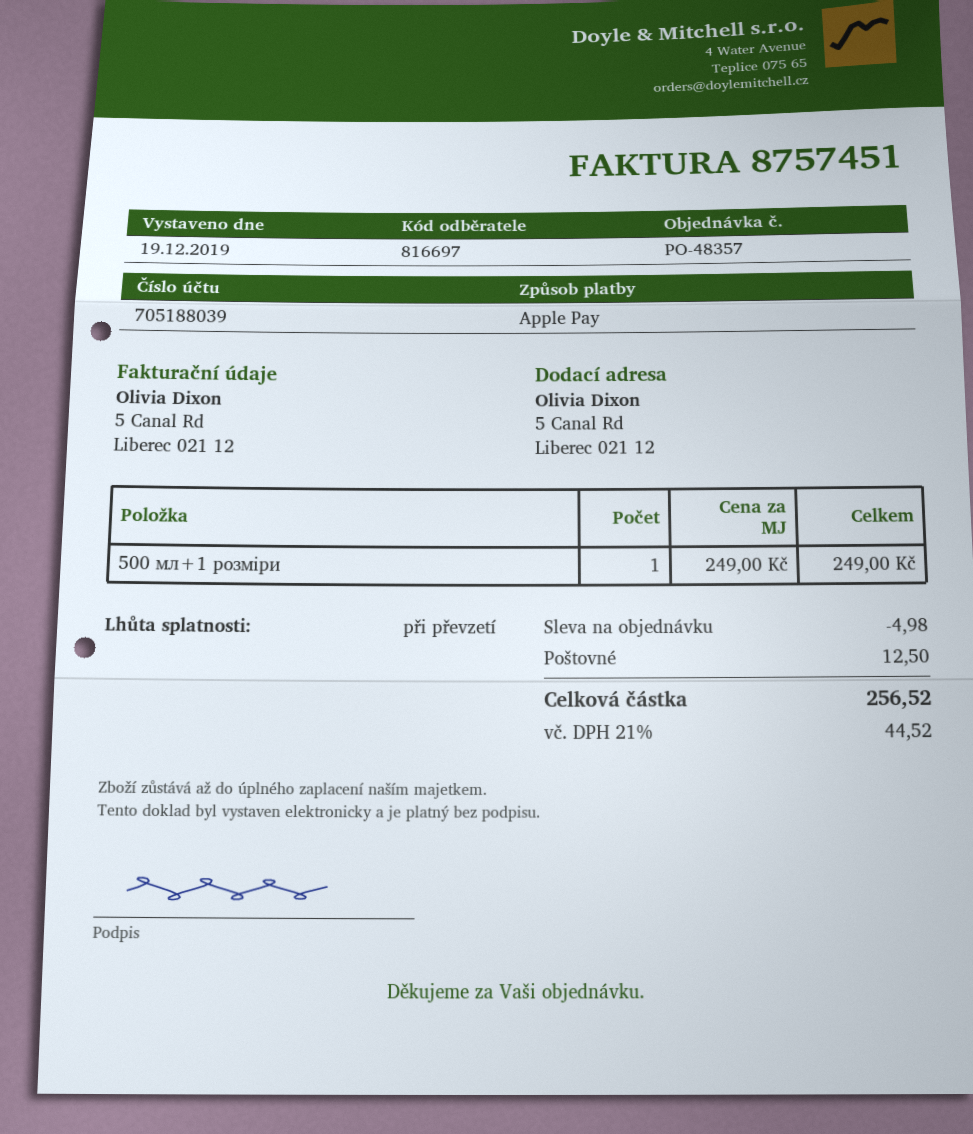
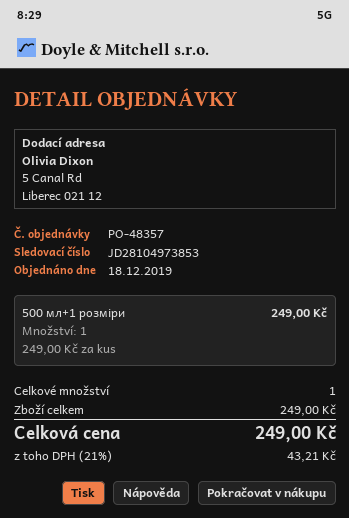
discount: 4.98 -> none
shipping: 12.50 -> none
tax: 21% = 44.52 -> 21% = 43.21
total: 256.52 -> 249.00

